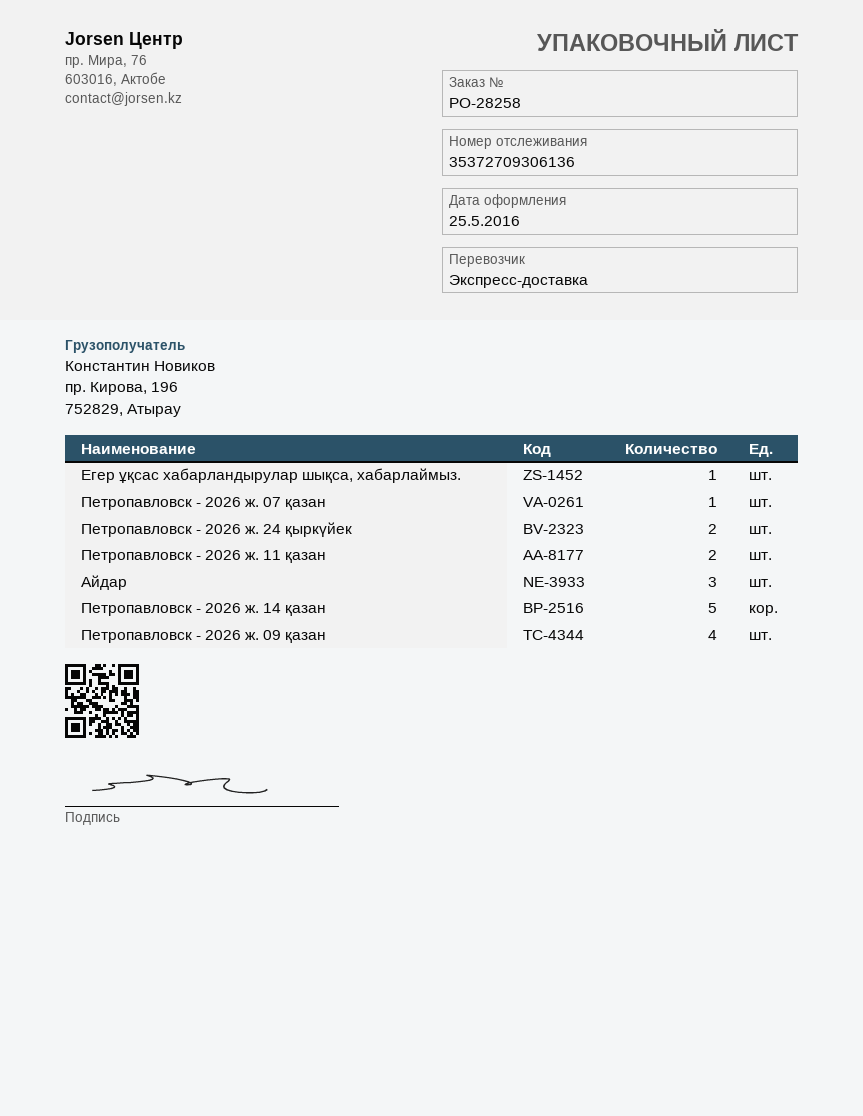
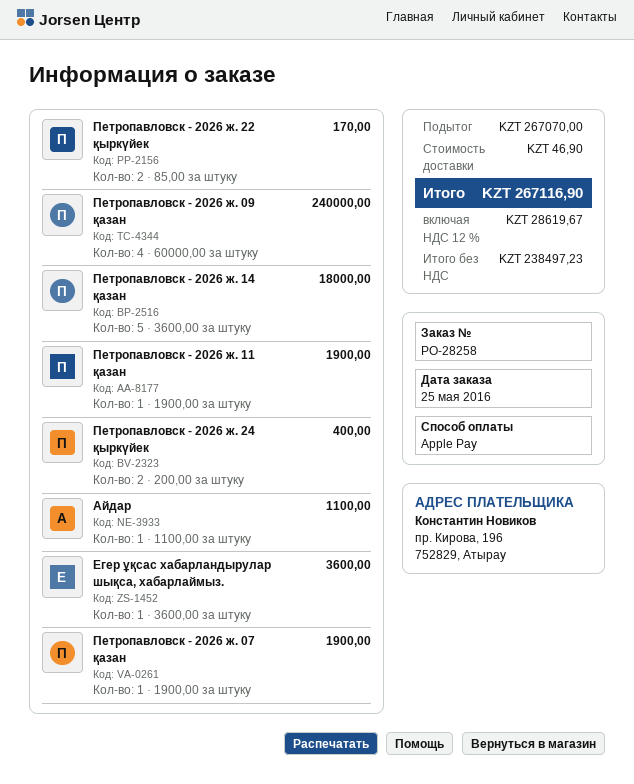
Петропавловск - 2026 ж. 11 қазан: 2 -> 1
Айдар: 3 -> 1
Петропавловск - 2026 ж. 22 қыркүйек: none -> 2

